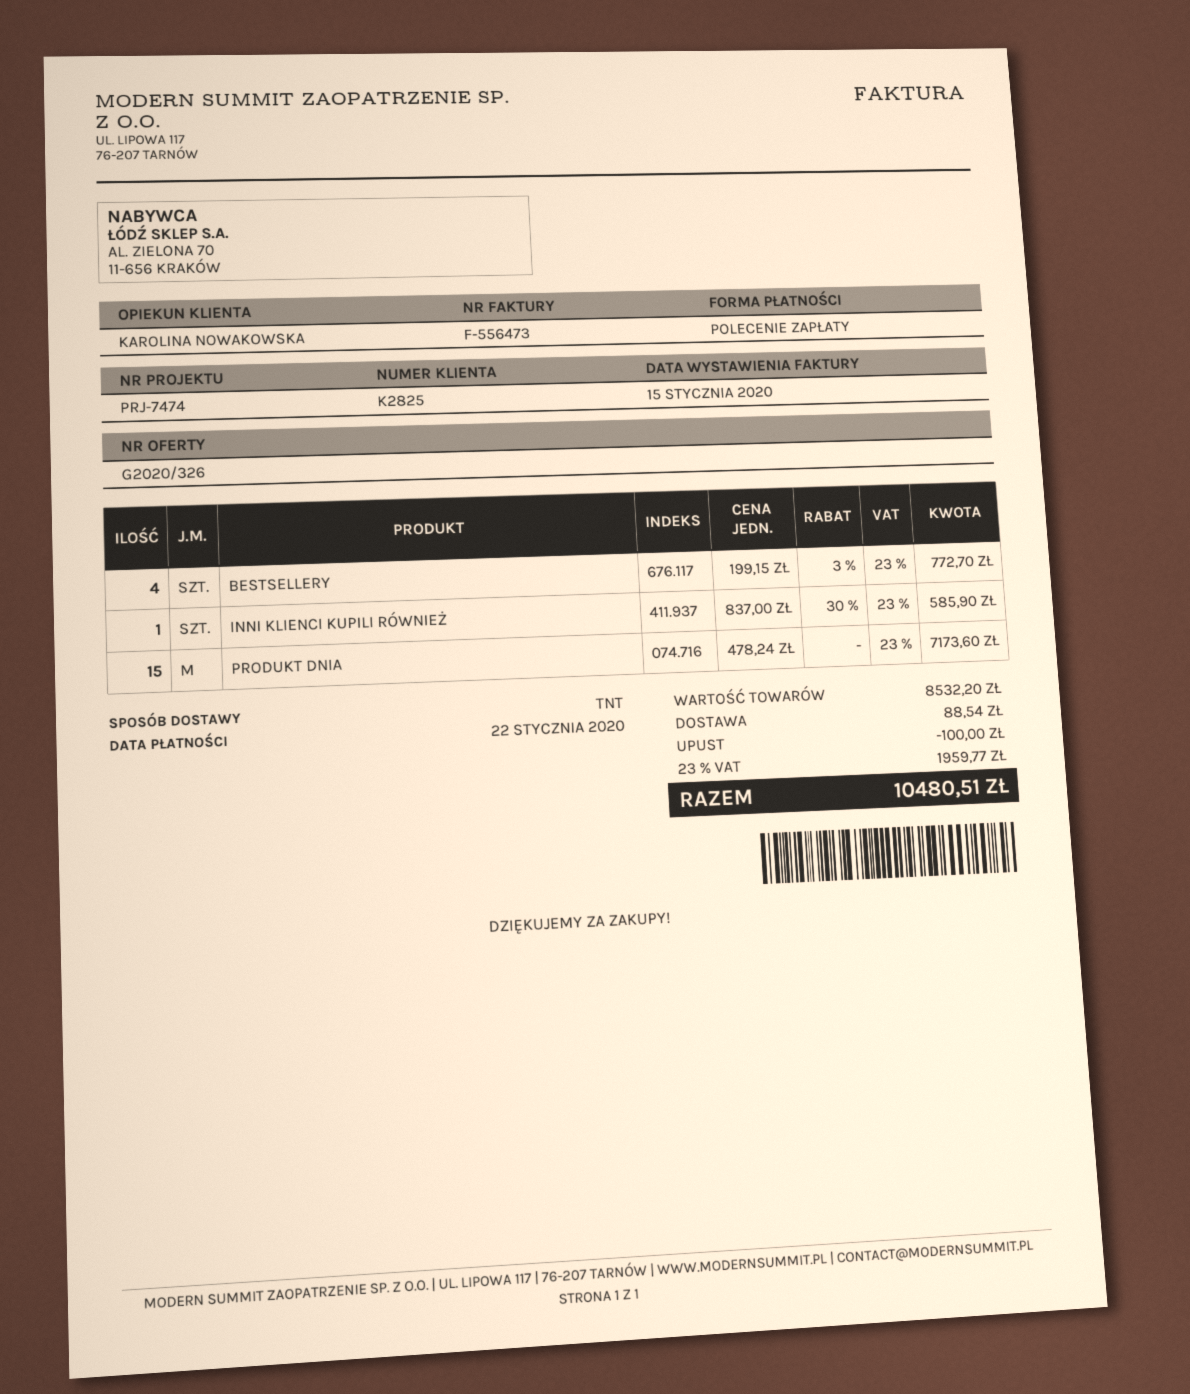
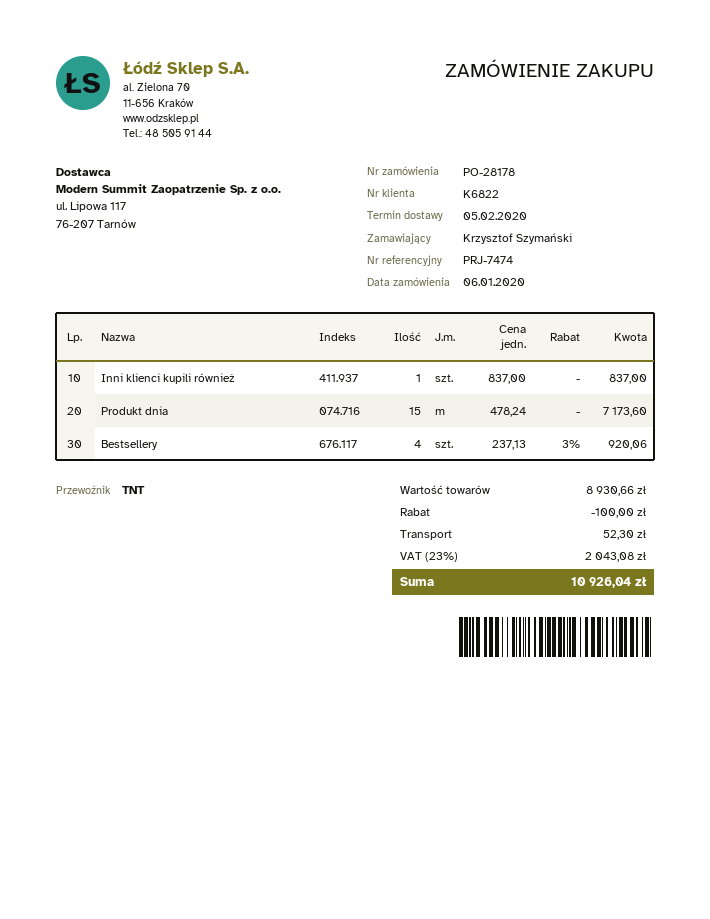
customer number: K2825 -> K6822
BESTSELLERY: 4 x 199.15 - 3% = 772.70 -> 4 x 237.13 - 3% = 920.06
INNI KLIENCI KUPILI RÓWNIEŻ: 1 x 837.00 - 30% = 585.90 -> 1 x 837.00 = 837.00
subtotal: 8532.20 -> 8930.66
shipping: 88.54 -> 52.30
tax: 23% = 1959.77 -> 23% = 2043.08
total: 10480.51 -> 10926.04

